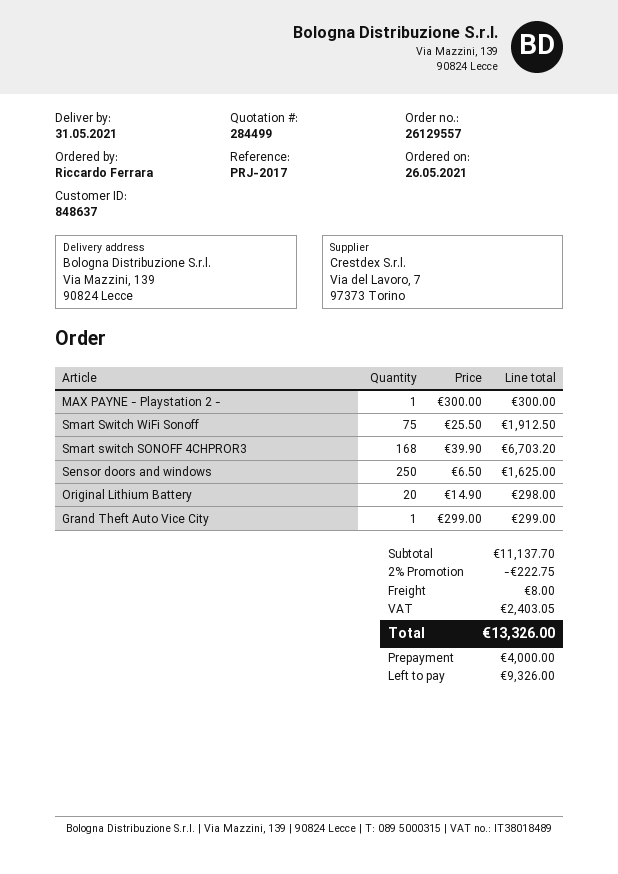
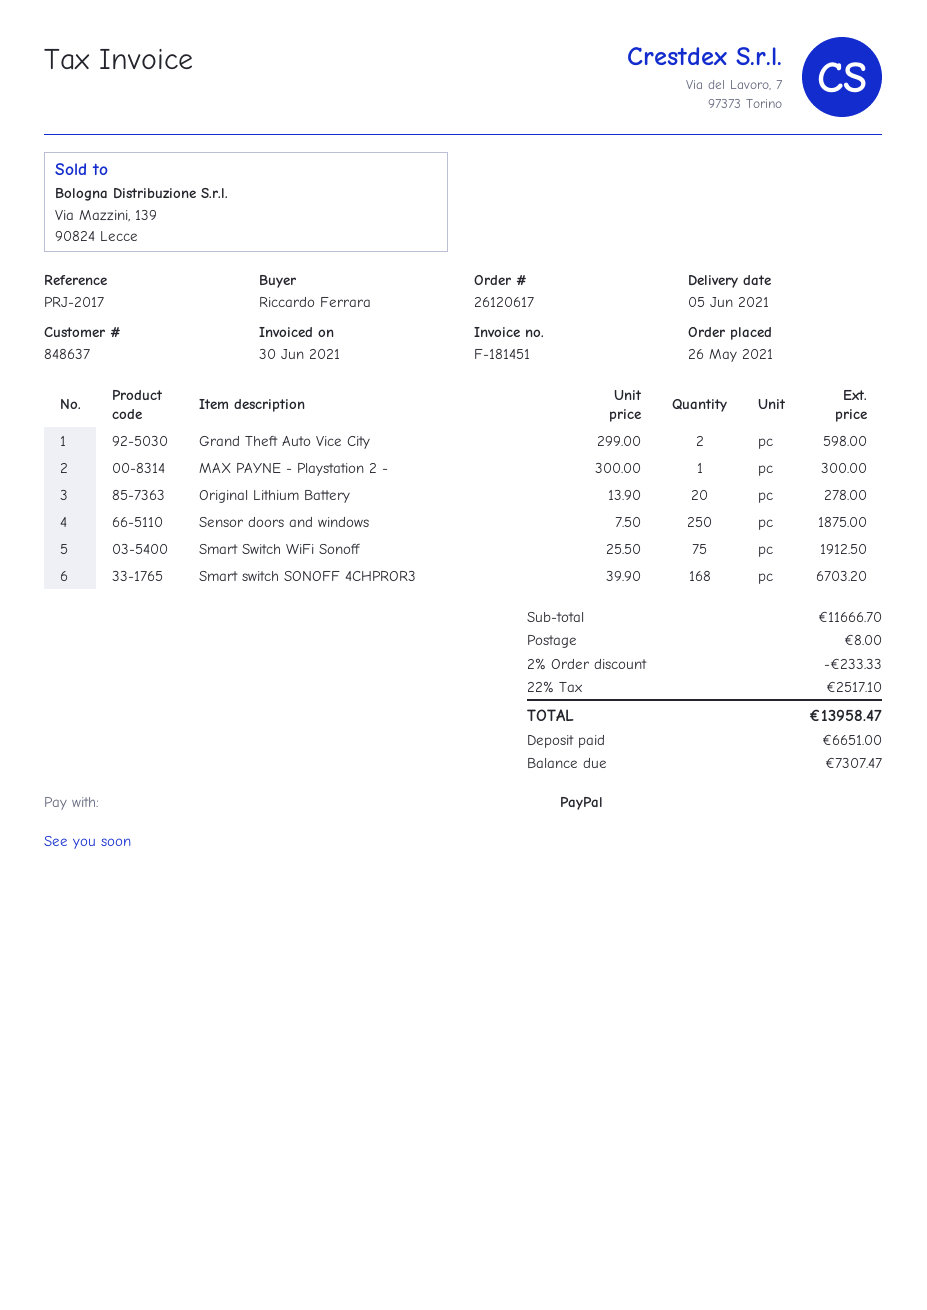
order number: 26129557 -> 26120617
delivery date: 2021-05-31 -> 2021-06-05
Sensor doors and windows: 250 x 6.50 = 1625.00 -> 250 x 7.50 = 1875.00
Original Lithium Battery: 20 x 14.90 = 298.00 -> 20 x 13.90 = 278.00
Grand Theft Auto Vice City: 1 x 299.00 = 299.00 -> 2 x 299.00 = 598.00
subtotal: 11137.70 -> 11666.70
discount: 2% = 222.75 -> 2% = 233.33
tax: 2403.05 -> 2517.10
total: 13326.00 -> 13958.47
deposit: 4000.00 -> 6651.00
balance: 9326.00 -> 7307.47

